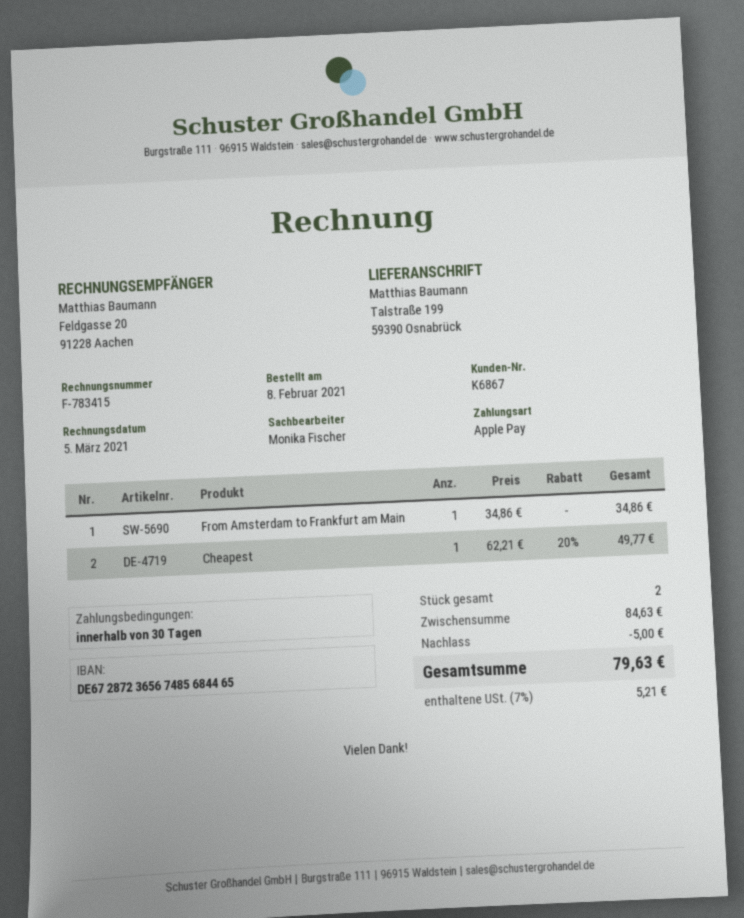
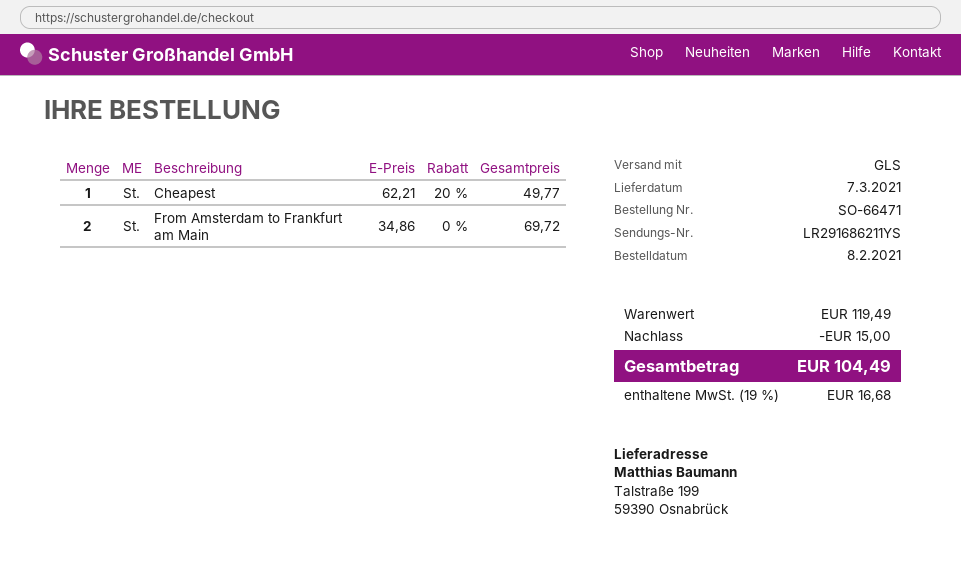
From Amsterdam to Frankfurt am Main: 1 x 34.86 = 34.86 -> 2 x 34.86 = 69.72
subtotal: 84.63 -> 119.49
discount: 5.00 -> 15.00
tax: 7% = 5.21 -> 19% = 16.68
total: 79.63 -> 104.49

